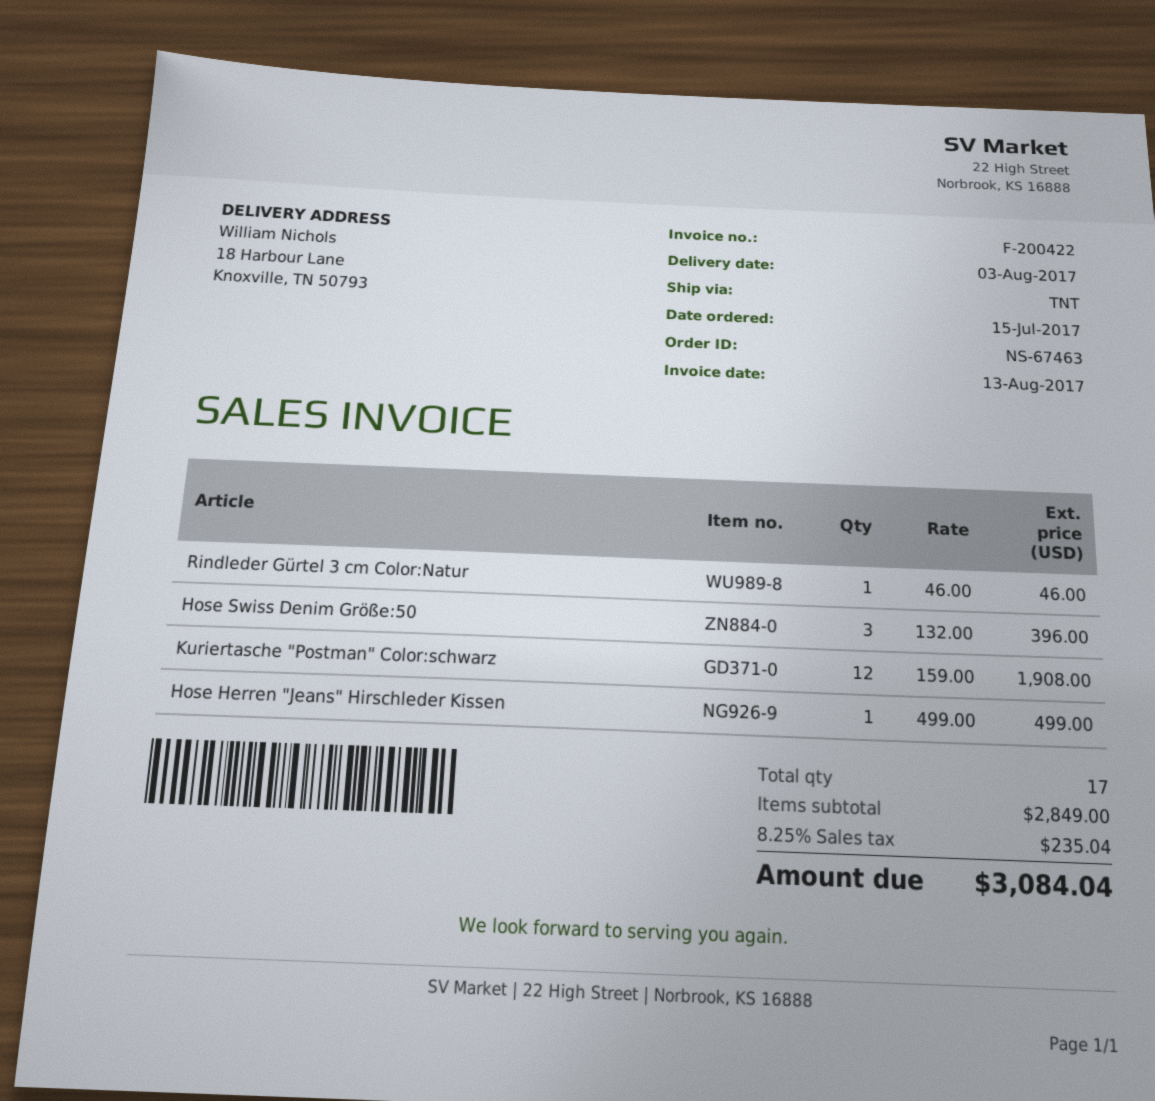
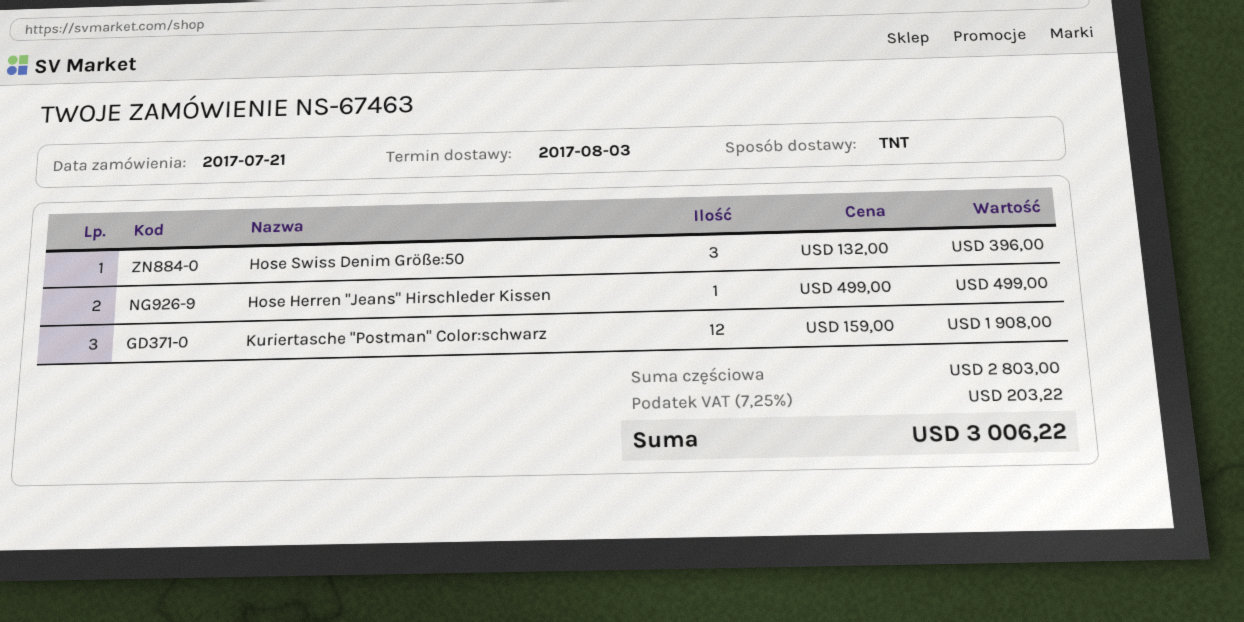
order date: 2017-07-15 -> 2017-07-21
Rindleder Gürtel 3 cm Color:Natur: 1 x 46.00 = 46.00 -> none
subtotal: 2849.00 -> 2803.00
tax: 8.25% = 235.04 -> 7.25% = 203.22
total: 3084.04 -> 3006.22

